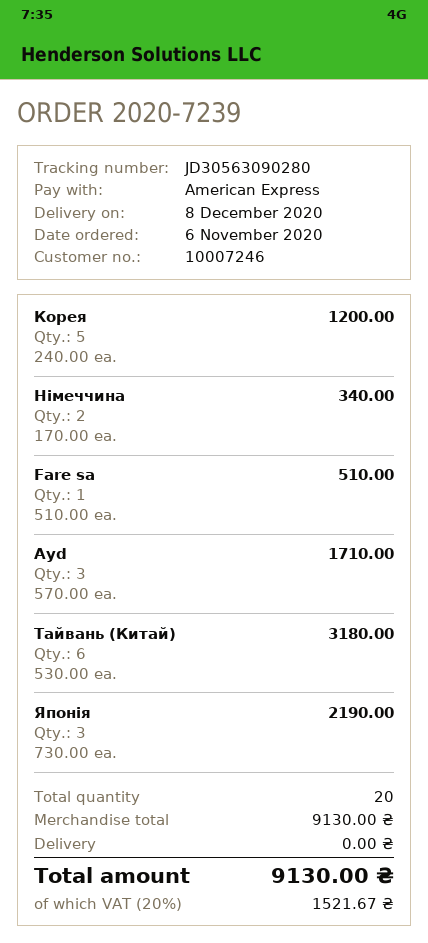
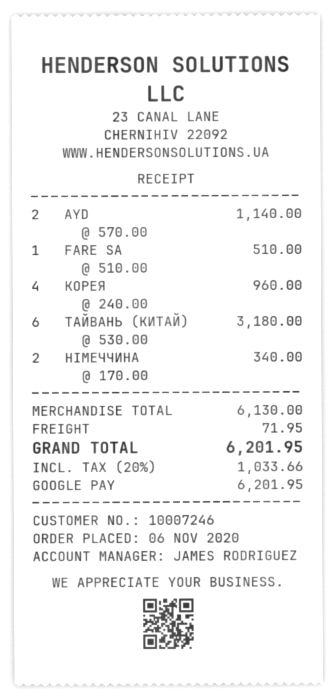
payment method: American Express -> Google Pay
Корея: 5 x 240.00 = 1200.00 -> 4 x 240.00 = 960.00
Ayd: 3 x 570.00 = 1710.00 -> 2 x 570.00 = 1140.00
Японія: 3 x 730.00 = 2190.00 -> none
subtotal: 9130.00 -> 6130.00
shipping: 0.00 -> 71.95
tax: 20% = 1521.67 -> 20% = 1033.66
total: 9130.00 -> 6201.95

